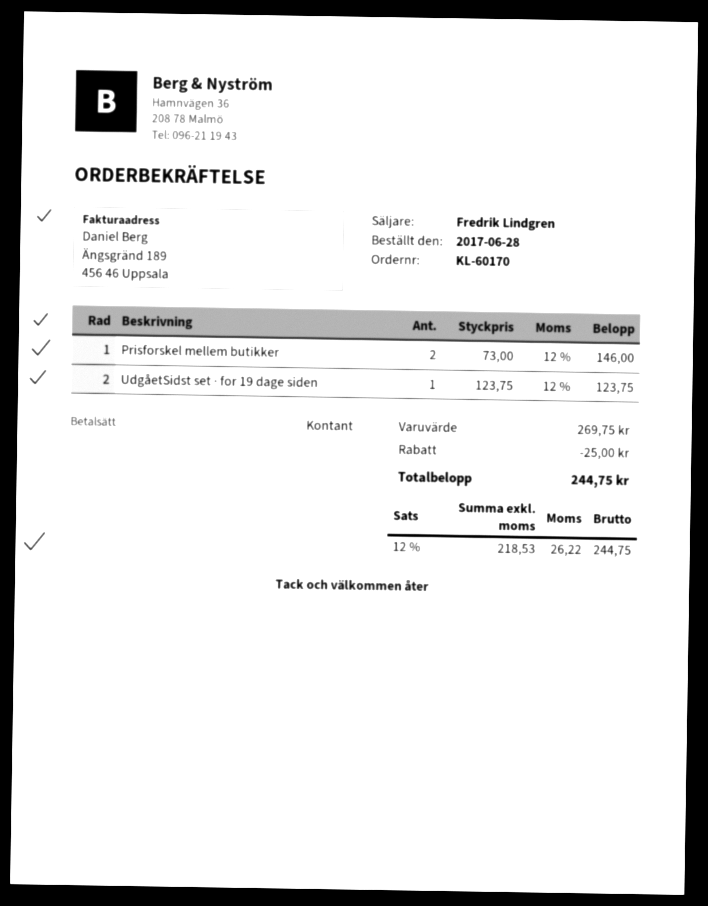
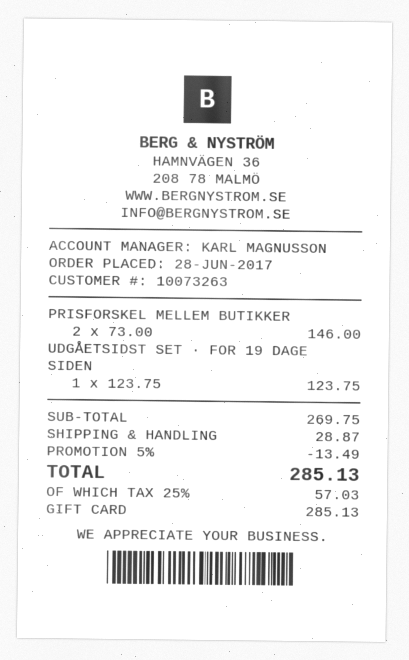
sales rep: Fredrik Lindgren -> KARL MAGNUSSON
payment method: cash -> gift card
discount: 25.00 -> 13.49
shipping: none -> 28.87
tax: 12% = 26.22 -> 25% = 57.03
total: 244.75 -> 285.13

